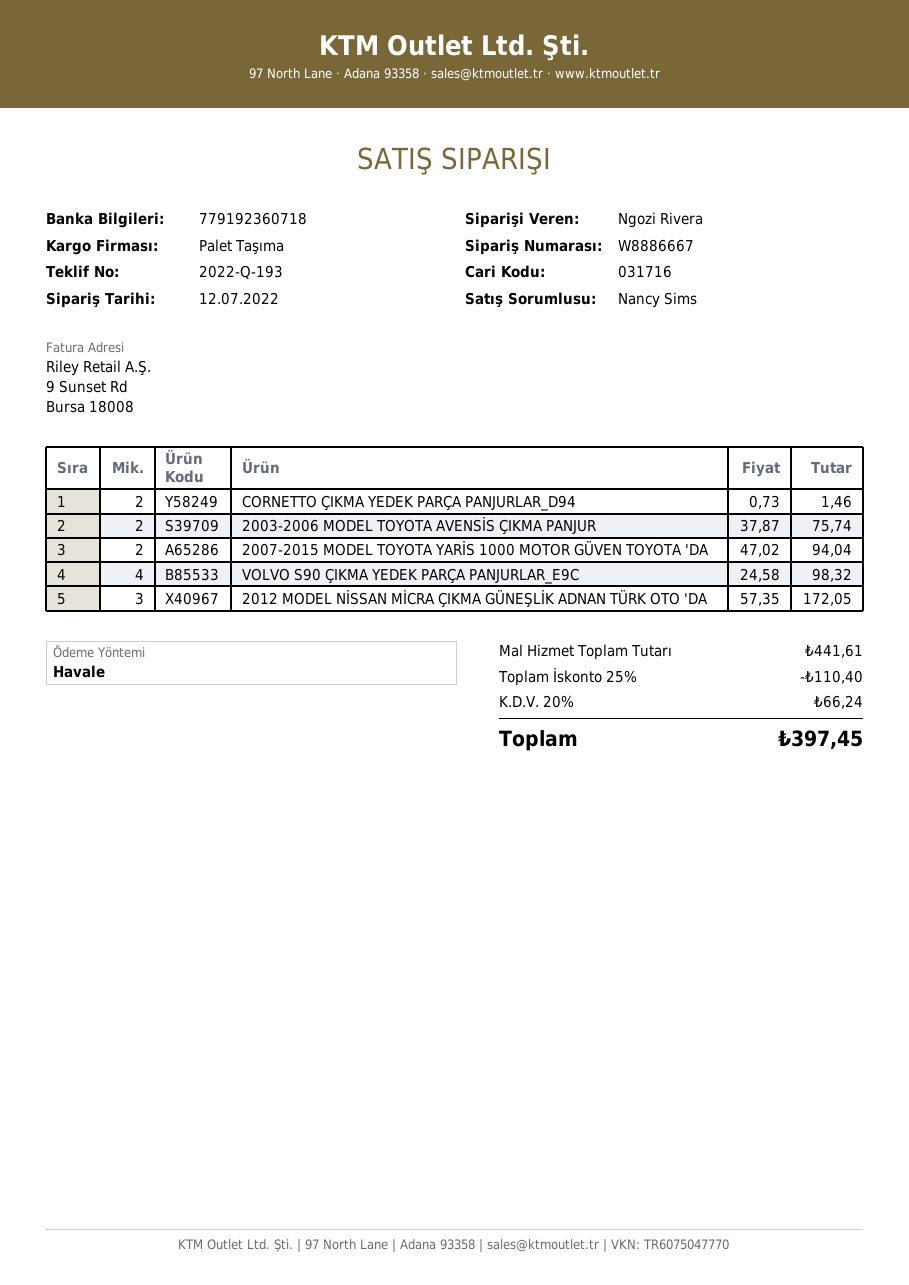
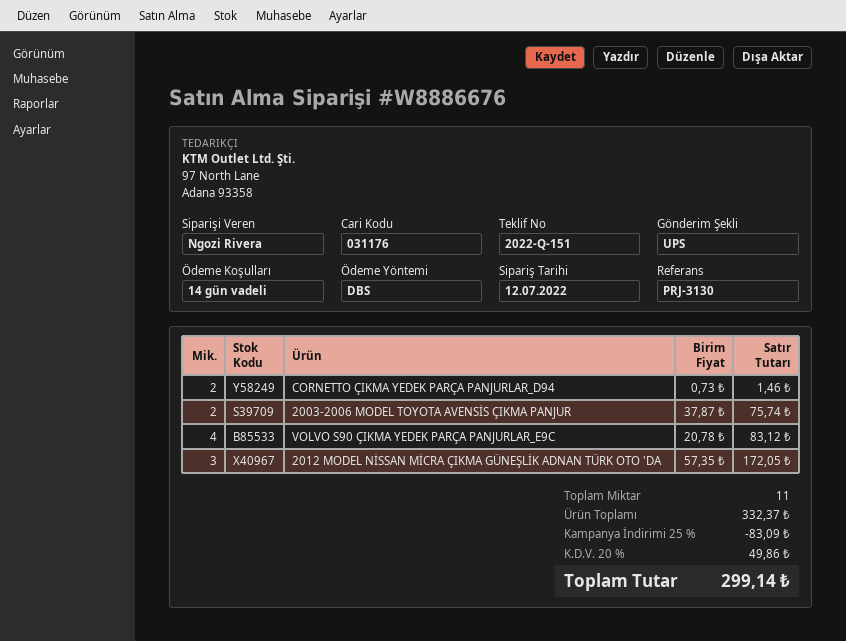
quote number: 2022-Q-193 -> 2022-Q-151
order number: W8886667 -> W8886676
customer number: 031716 -> 031176
payment method: bank transfer -> direct debit
shipping method: pallet freight -> UPS
2007-2015 MODEL TOYOTA YARİS 1000 MOTOR GÜVEN TOYOTA 'DA: 2 x 47.02 = 94.04 -> none
VOLVO S90 ÇIKMA YEDEK PARÇA PANJURLAR_E9C: 4 x 24.58 = 98.32 -> 4 x 20.78 = 83.12
subtotal: 441.61 -> 332.37
discount: 25% = 110.40 -> 25% = 83.09
tax: 20% = 66.24 -> 20% = 49.86
total: 397.45 -> 299.14

